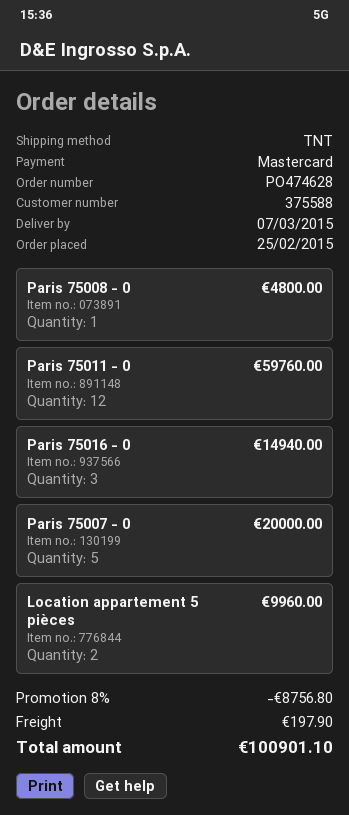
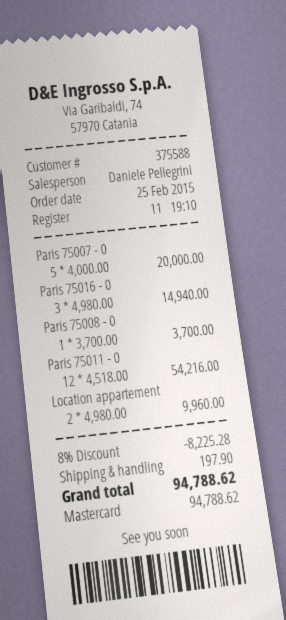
Paris 75008 - 0: 1 for 4800.00 -> 1 for 3700.00
Paris 75011 - 0: 12 for 59760.00 -> 12 for 54216.00
discount: 8% = 8756.80 -> 8% = 8225.28
total: 100901.10 -> 94788.62

